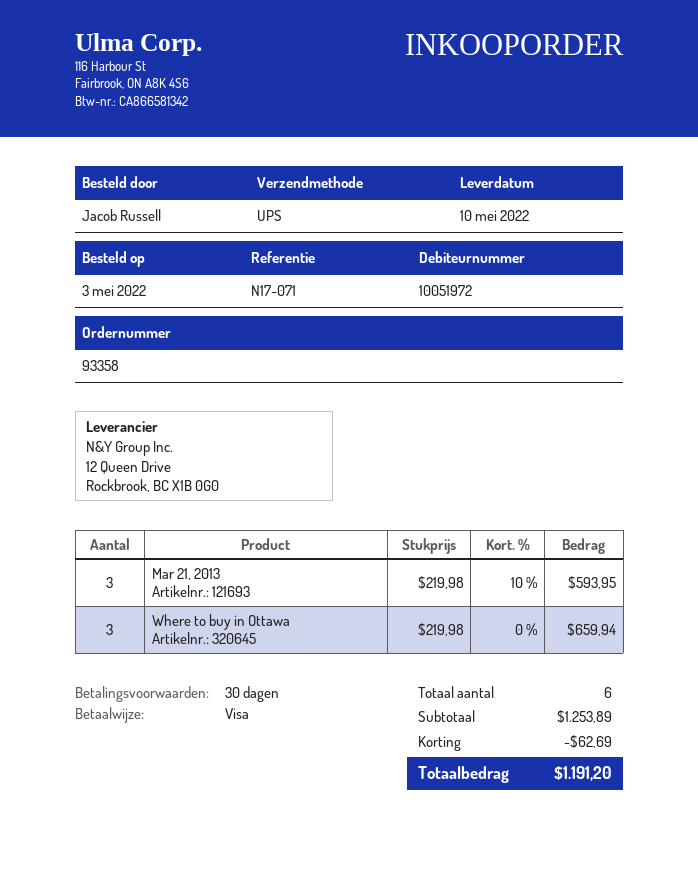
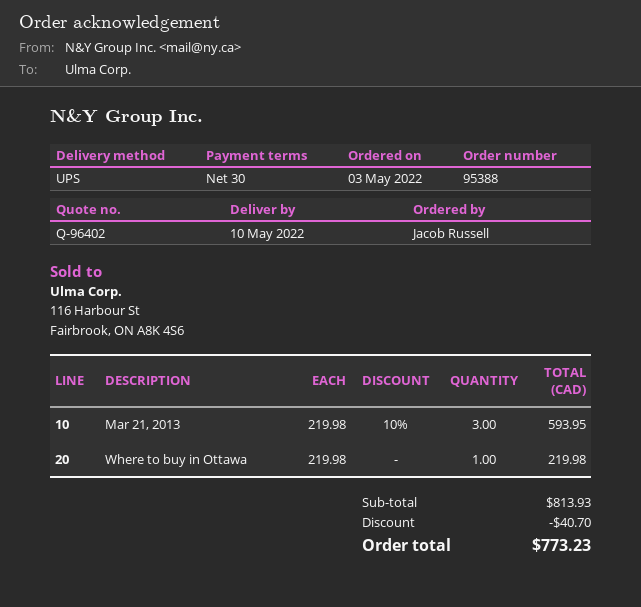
order number: 93358 -> 95388
Where to buy in Ottawa: 3 x 219.98 = 659.94 -> 1 x 219.98 = 219.98
subtotal: 1253.89 -> 813.93
discount: 62.69 -> 40.70
total: 1191.20 -> 773.23

